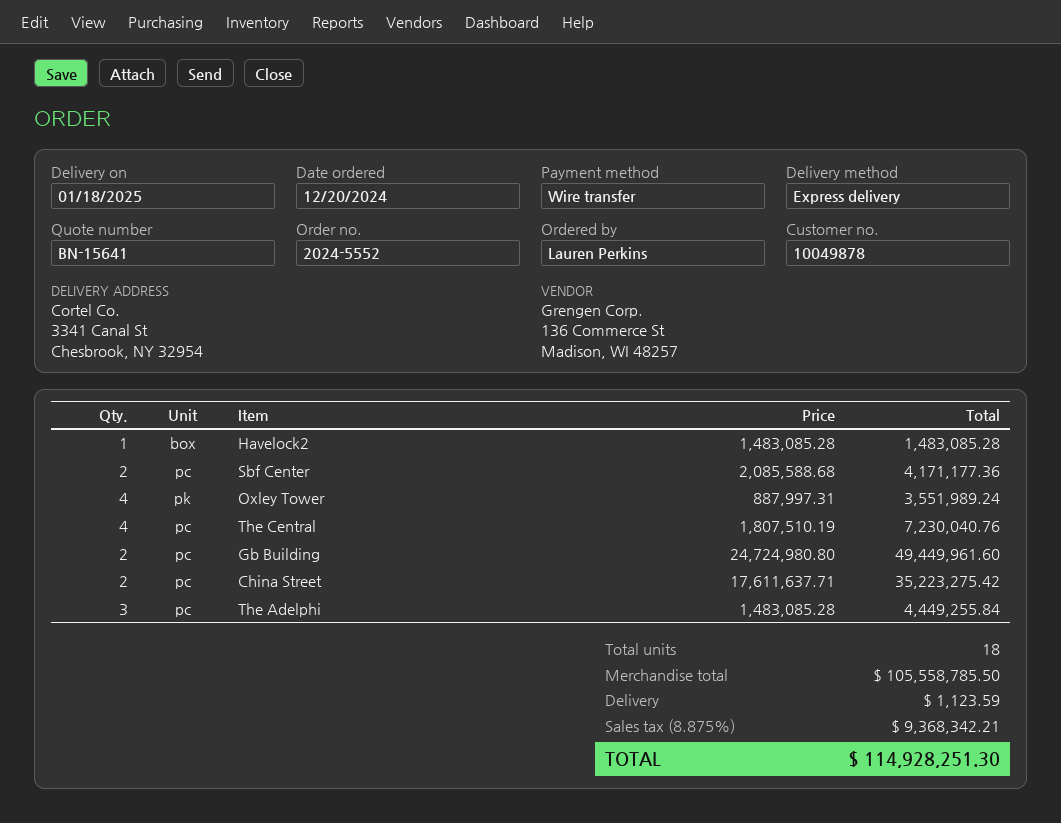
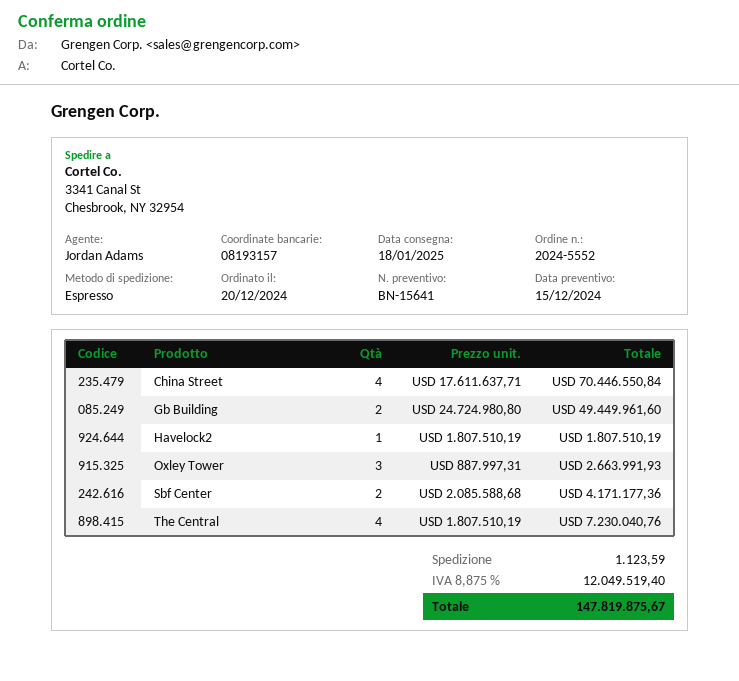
Havelock2: 1 x 1483085.28 = 1483085.28 -> 1 x 1807510.19 = 1807510.19
Oxley Tower: 4 x 887997.31 = 3551989.24 -> 3 x 887997.31 = 2663991.93
China Street: 2 x 17611637.71 = 35223275.42 -> 4 x 17611637.71 = 70446550.84
The Adelphi: 3 x 1483085.28 = 4449255.84 -> none
tax: 8.875% = 9368342.21 -> 8.875% = 12049519.40
total: 114928251.30 -> 147819875.67

